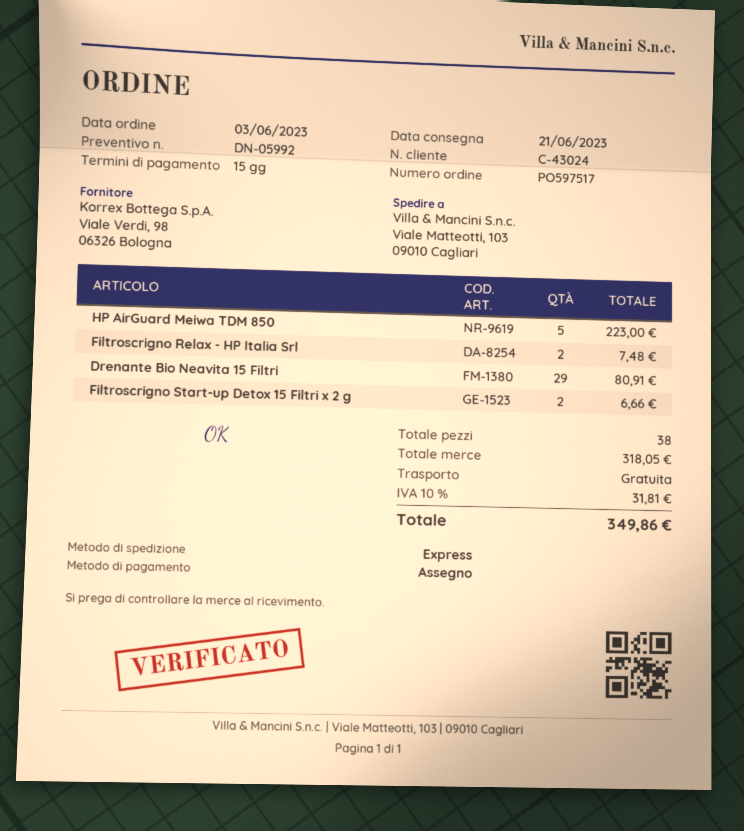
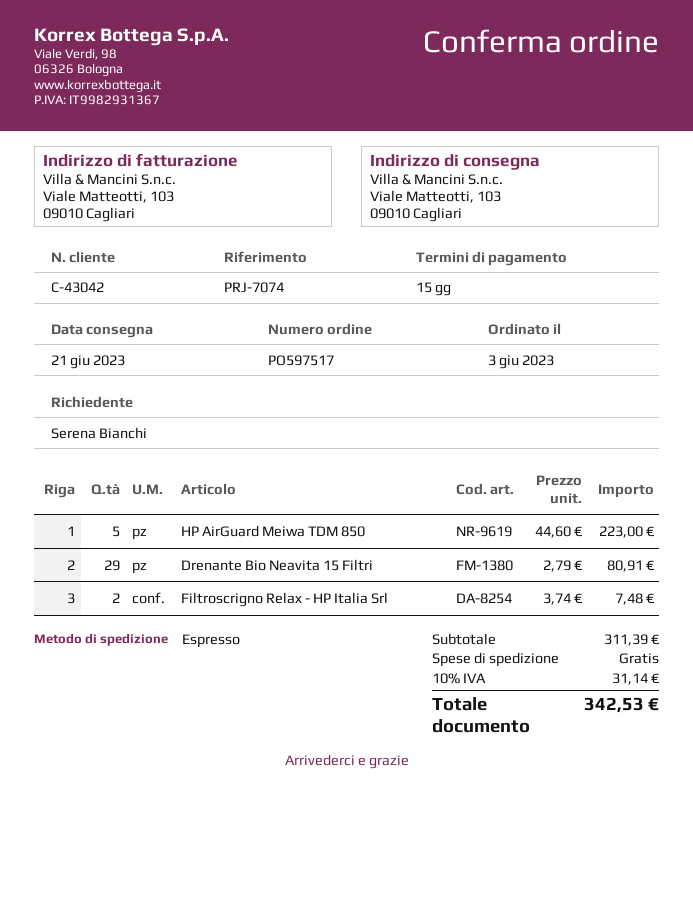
customer number: C-43024 -> C-43042
Filtroscrigno Start-up Detox 15 Filtri x 2 g: 2 for 6.66 -> none
subtotal: 318.05 -> 311.39
tax: 10% = 31.81 -> 10% = 31.14
total: 349.86 -> 342.53

